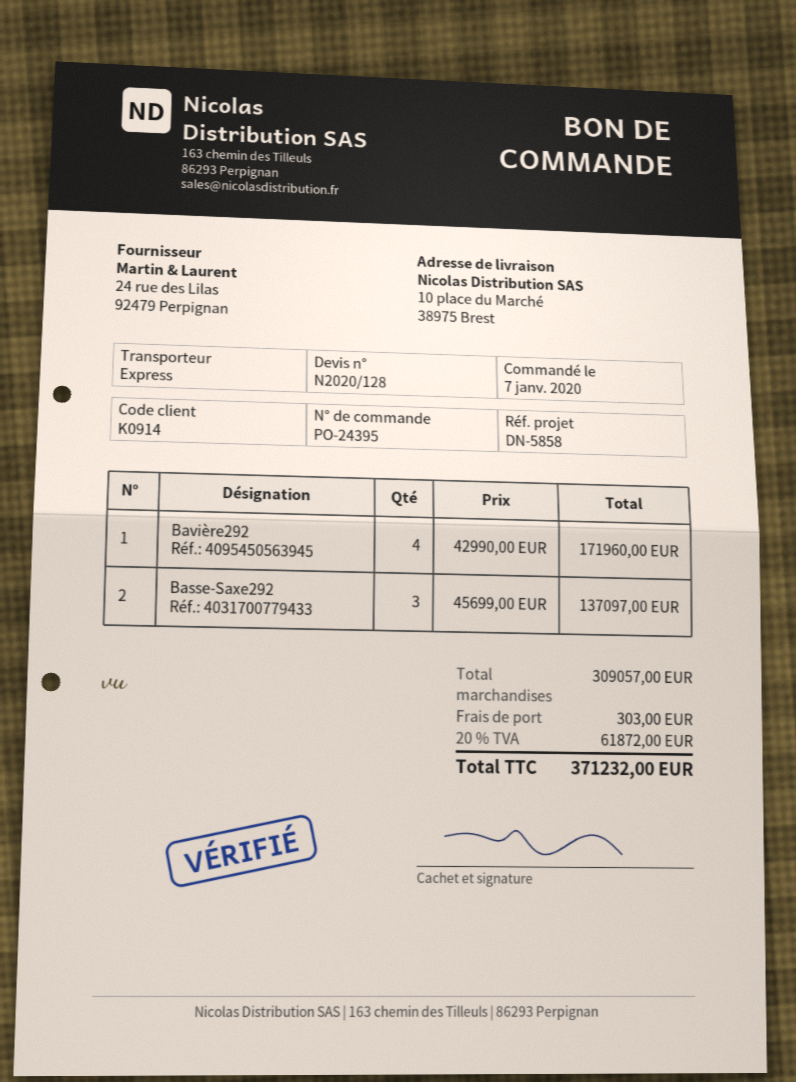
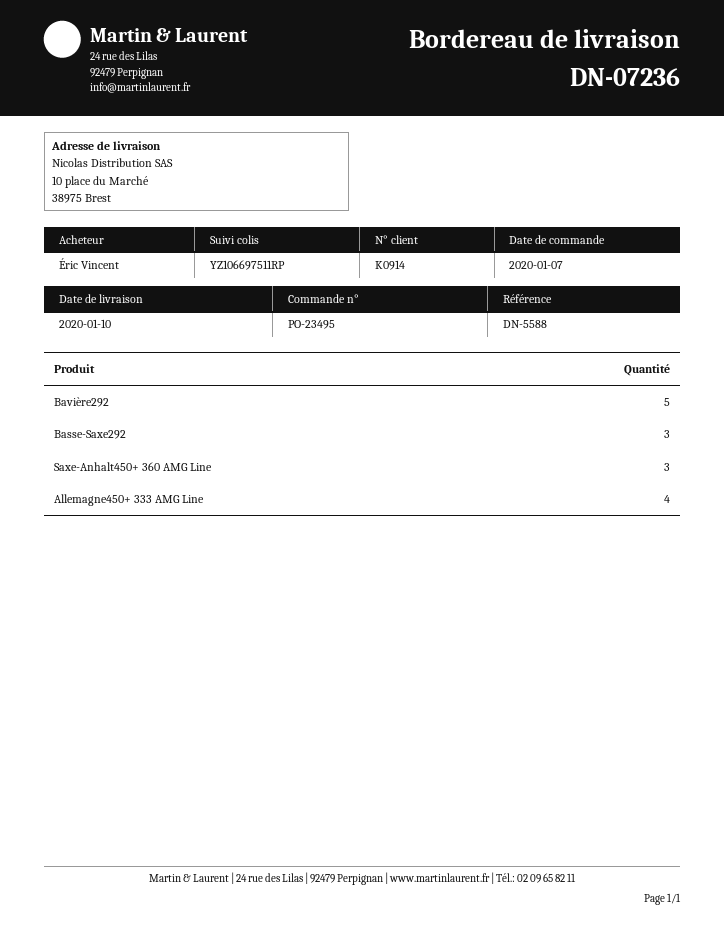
order number: PO-24395 -> PO-23495
reference: DN-5858 -> DN-5588
Bavière292: 4 -> 5
Saxe-Anhalt450+ 360 AMG Line: none -> 3
Allemagne450+ 333 AMG Line: none -> 4

